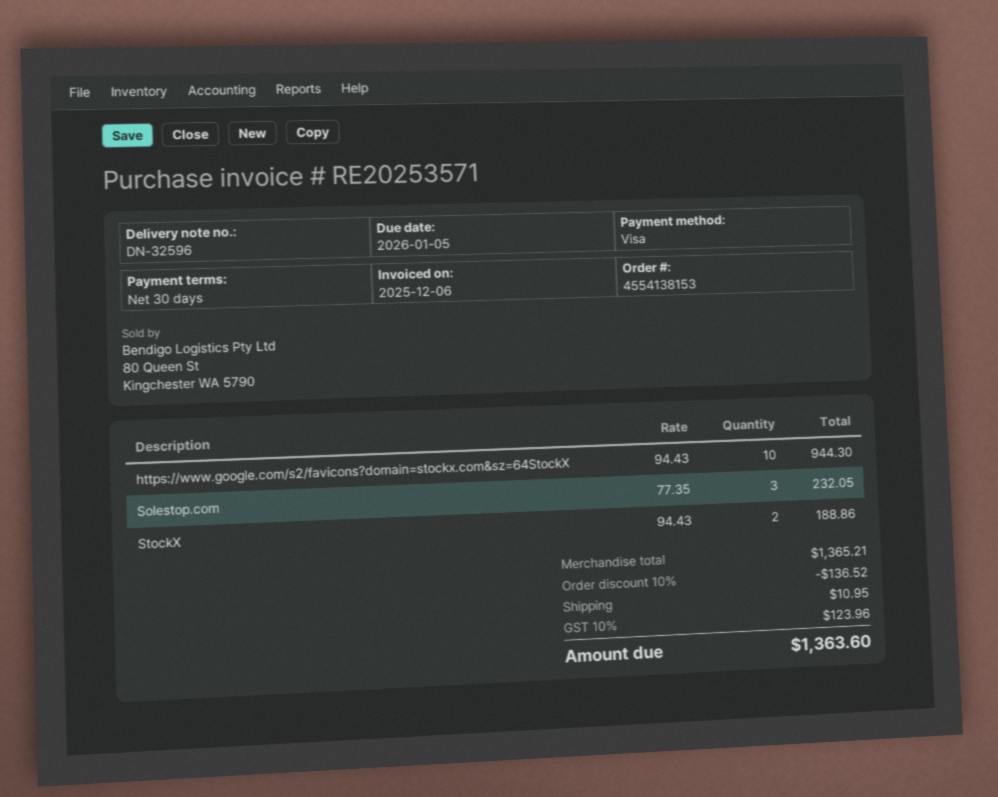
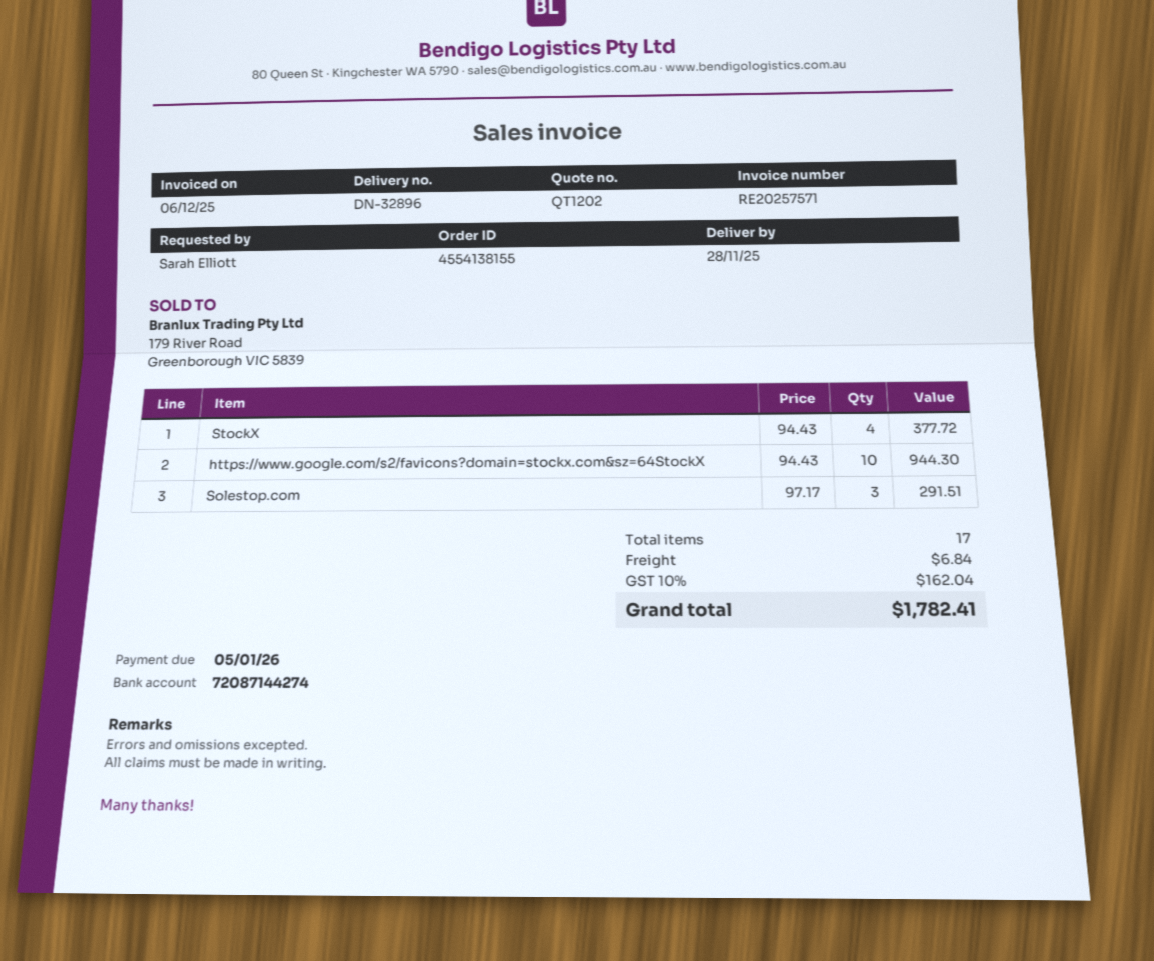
order number: 4554138153 -> 4554138155
delivery note number: DN-32596 -> DN-32896
invoice number: RE20253571 -> RE20257571
Solestop.com: 3 x 77.35 = 232.05 -> 3 x 97.17 = 291.51
StockX: 2 x 94.43 = 188.86 -> 4 x 94.43 = 377.72
discount: 10% = 136.52 -> none
shipping: 10.95 -> 6.84
tax: 10% = 123.96 -> 10% = 162.04
total: 1363.60 -> 1782.41

